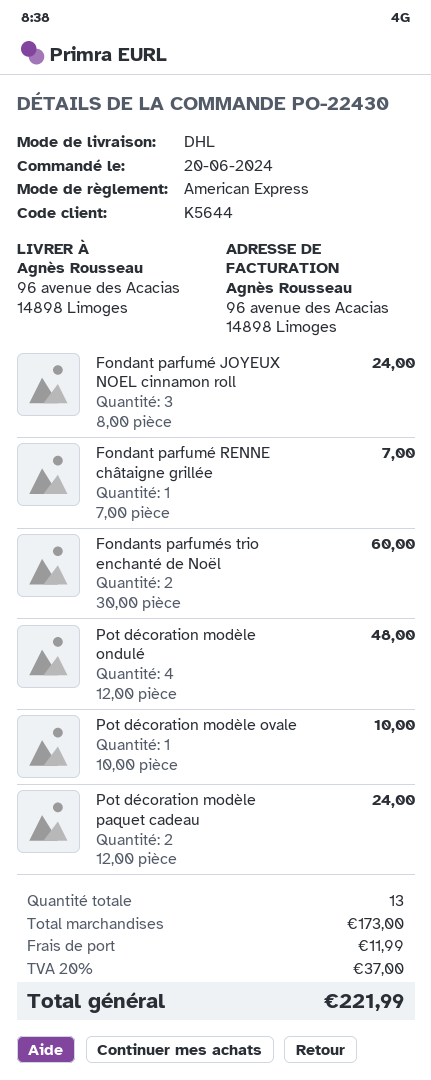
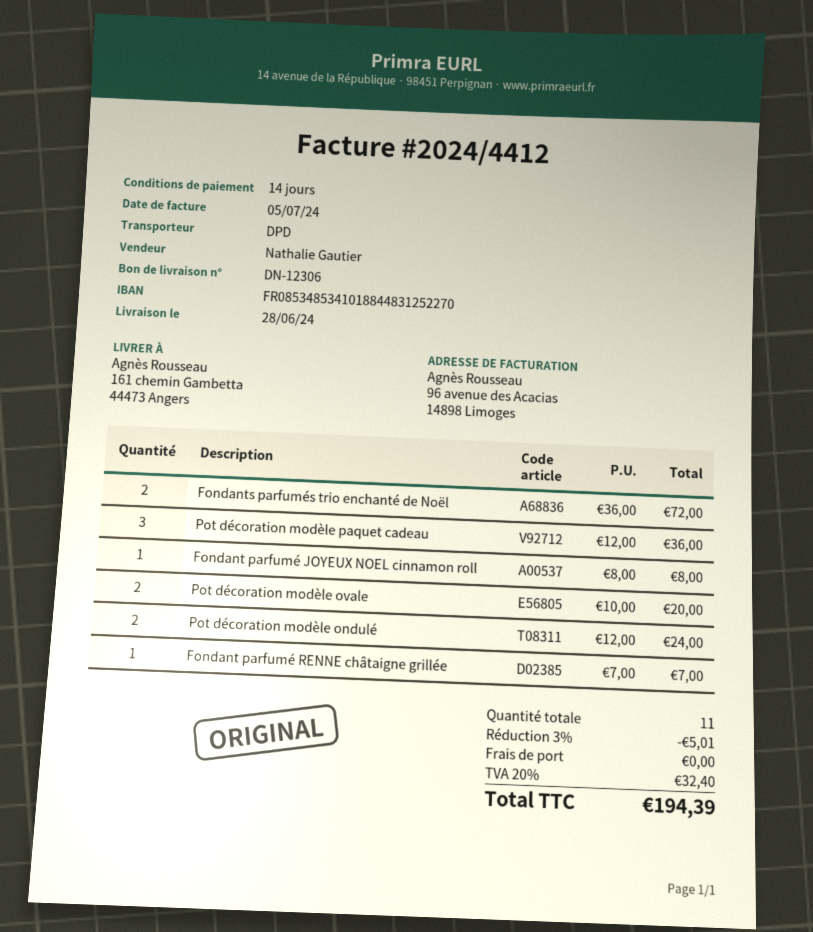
shipping method: DHL -> DPD
ship to: 96 avenue des Acacias, 14898 Limoges -> 161 chemin Gambetta, 44473 Angers
Fondant parfumé JOYEUX NOEL cinnamon roll: 3 x 8.00 = 24.00 -> 1 x 8.00 = 8.00
Fondants parfumés trio enchanté de Noël: 2 x 30.00 = 60.00 -> 2 x 36.00 = 72.00
Pot décoration modèle ondulé: 4 x 12.00 = 48.00 -> 2 x 12.00 = 24.00
Pot décoration modèle ovale: 1 x 10.00 = 10.00 -> 2 x 10.00 = 20.00
Pot décoration modèle paquet cadeau: 2 x 12.00 = 24.00 -> 3 x 12.00 = 36.00
total quantity: 13 -> 11
discount: none -> 3% = 5.01
shipping: 11.99 -> 0.00
tax: 20% = 37.00 -> 20% = 32.40
total: 221.99 -> 194.39

